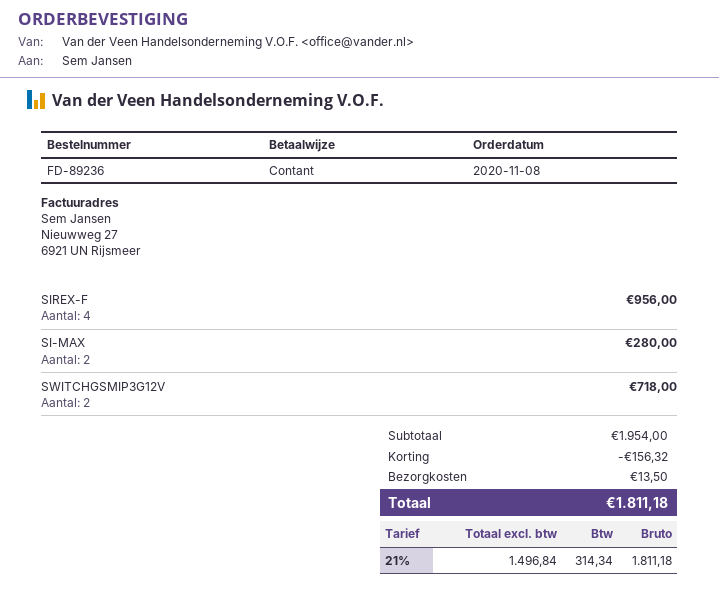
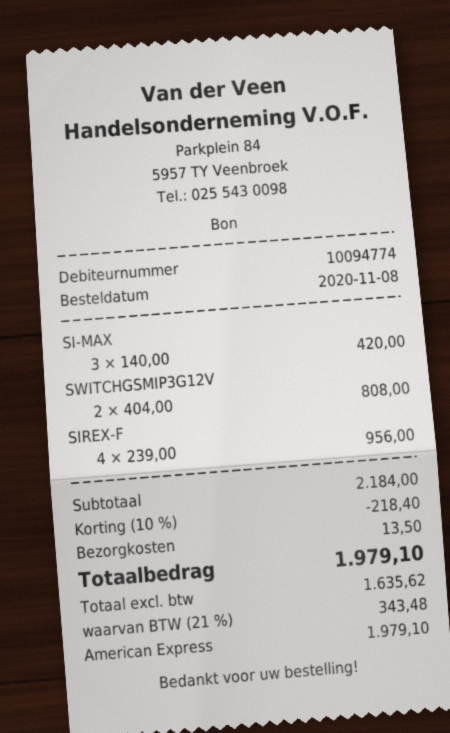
payment method: cash -> American Express
SI-MAX: 2 for 280.00 -> 3 for 420.00
SWITCHGSMIP3G12V: 2 for 718.00 -> 2 for 808.00
subtotal: 1954.00 -> 2184.00
discount: 156.32 -> 218.40
net: 1496.84 -> 1635.62
tax: 21% = 314.34 -> 21% = 343.48
total: 1811.18 -> 1979.10

